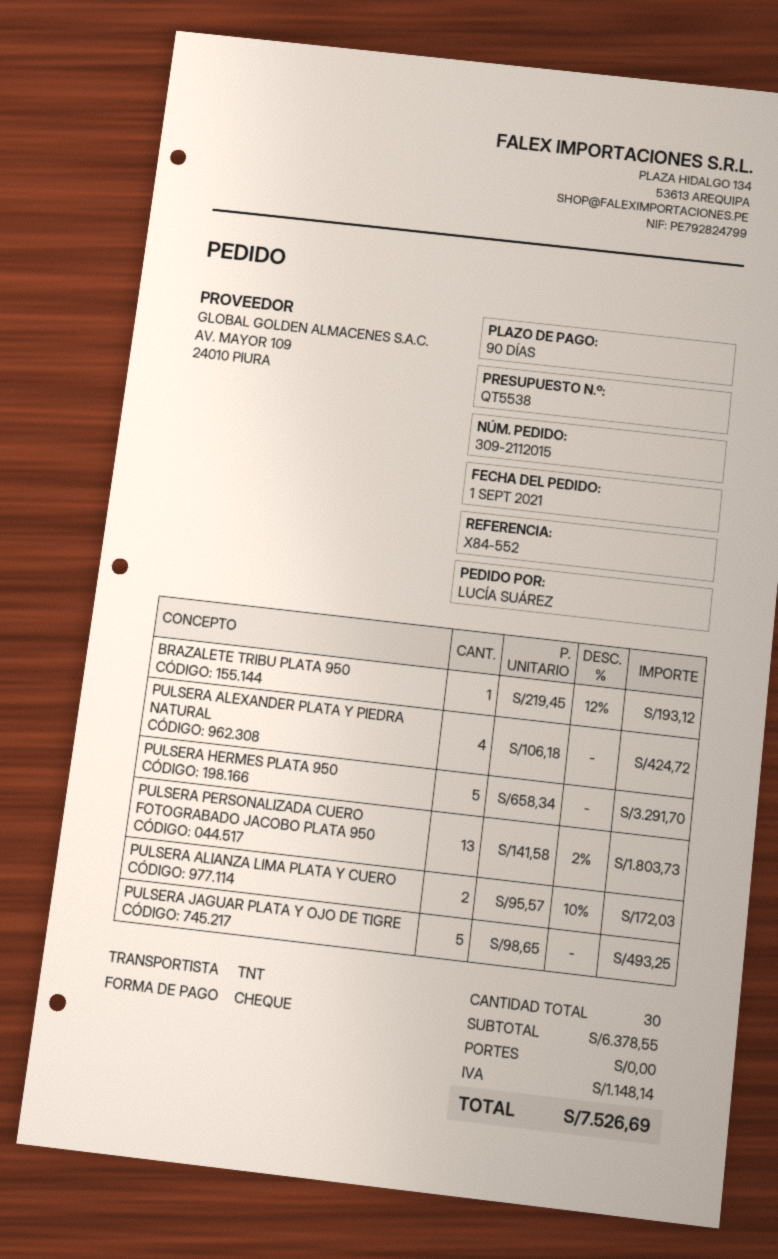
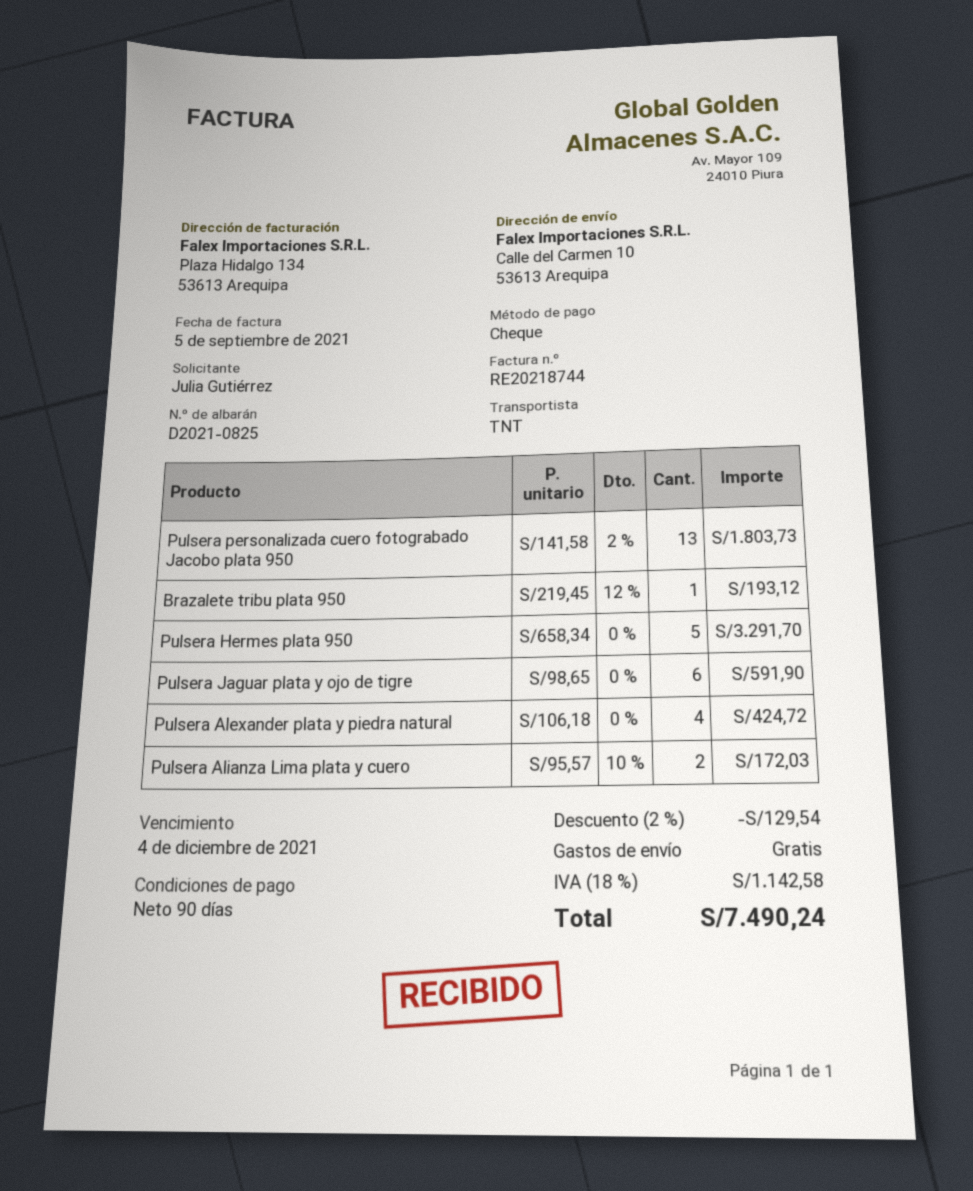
ordered by: LUCÍA SUÁREZ -> Julia Gutiérrez
PULSERA JAGUAR PLATA Y OJO DE TIGRE: 5 x 98.65 = 493.25 -> 6 x 98.65 = 591.90
discount: none -> 2% = 129.54
tax: 1148.14 -> 1142.58
total: 7526.69 -> 7490.24

